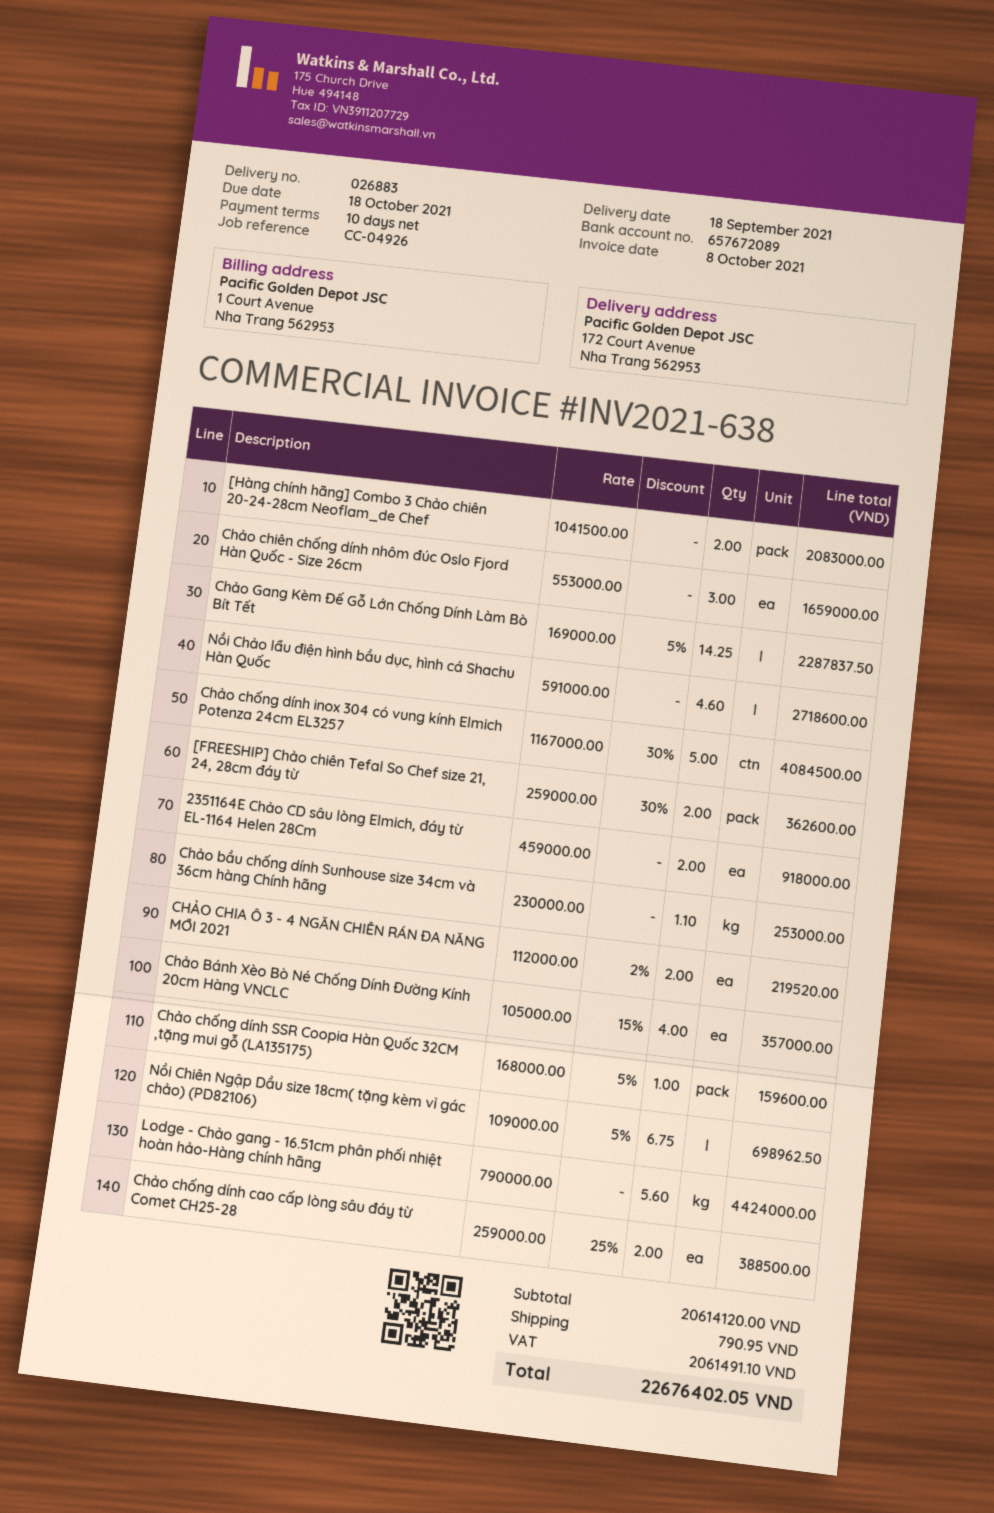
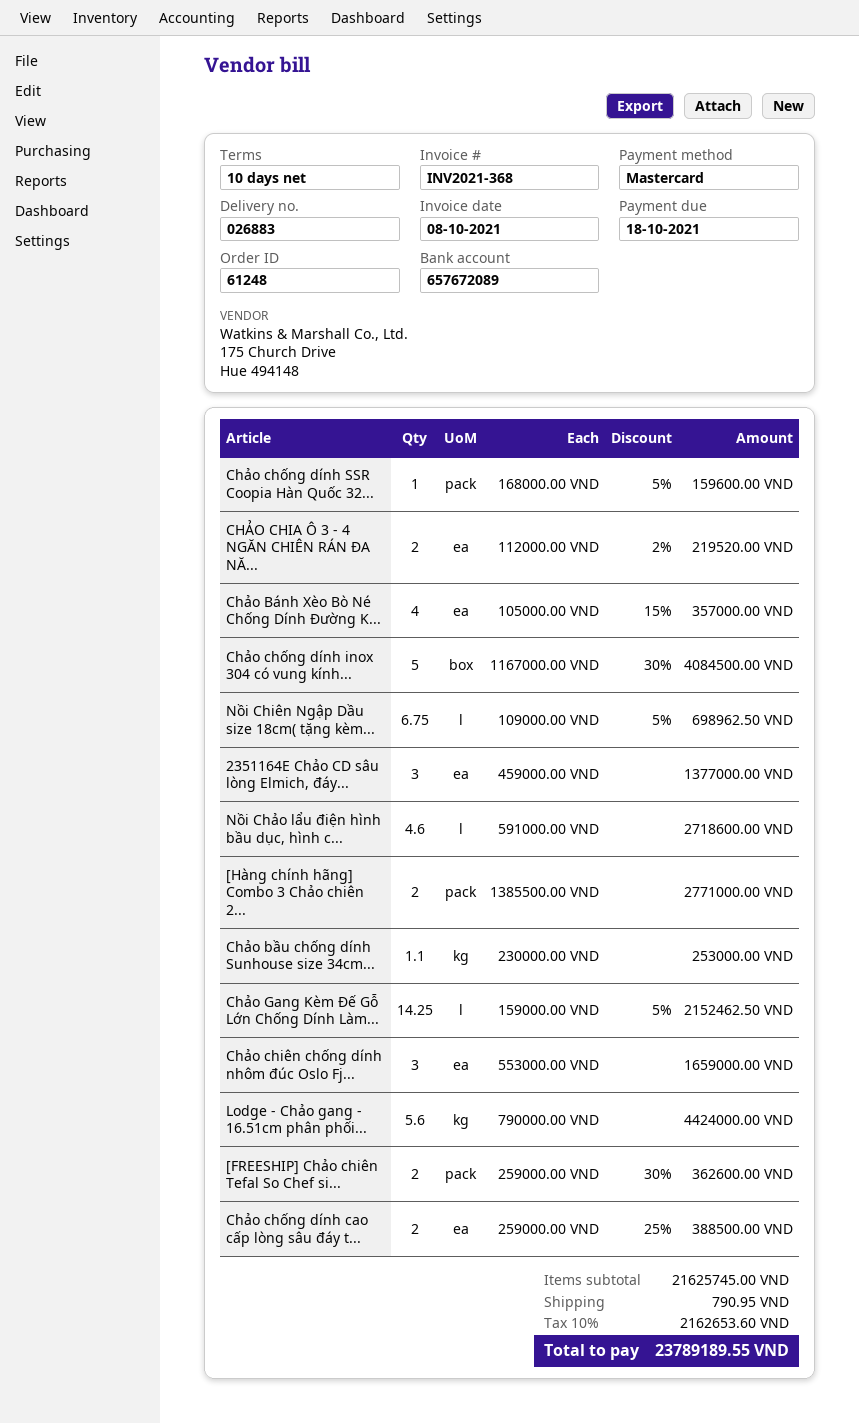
invoice number: INV2021-638 -> INV2021-368
[Hàng chính hãng] Combo 3 Chảo chiên 20-24-28cm Neoflam_de Chef: 2 x 1041500.00 = 2083000.00 -> 2 x 1385500.00 = 2771000.00
Chảo Gang Kèm Đế Gỗ Lớn Chống Dính Làm Bò Bít Tết: 14.25 x 169000.00 - 5% = 2287837.50 -> 14.25 x 159000.00 - 5% = 2152462.50
2351164E Chảo CD sâu lòng Elmich, đáy từ EL-1164 Helen 28Cm: 2 x 459000.00 = 918000.00 -> 3 x 459000.00 = 1377000.00
subtotal: 20614120.00 -> 21625745.00
tax: 2061491.10 -> 2162653.60
total: 22676402.05 -> 23789189.55

